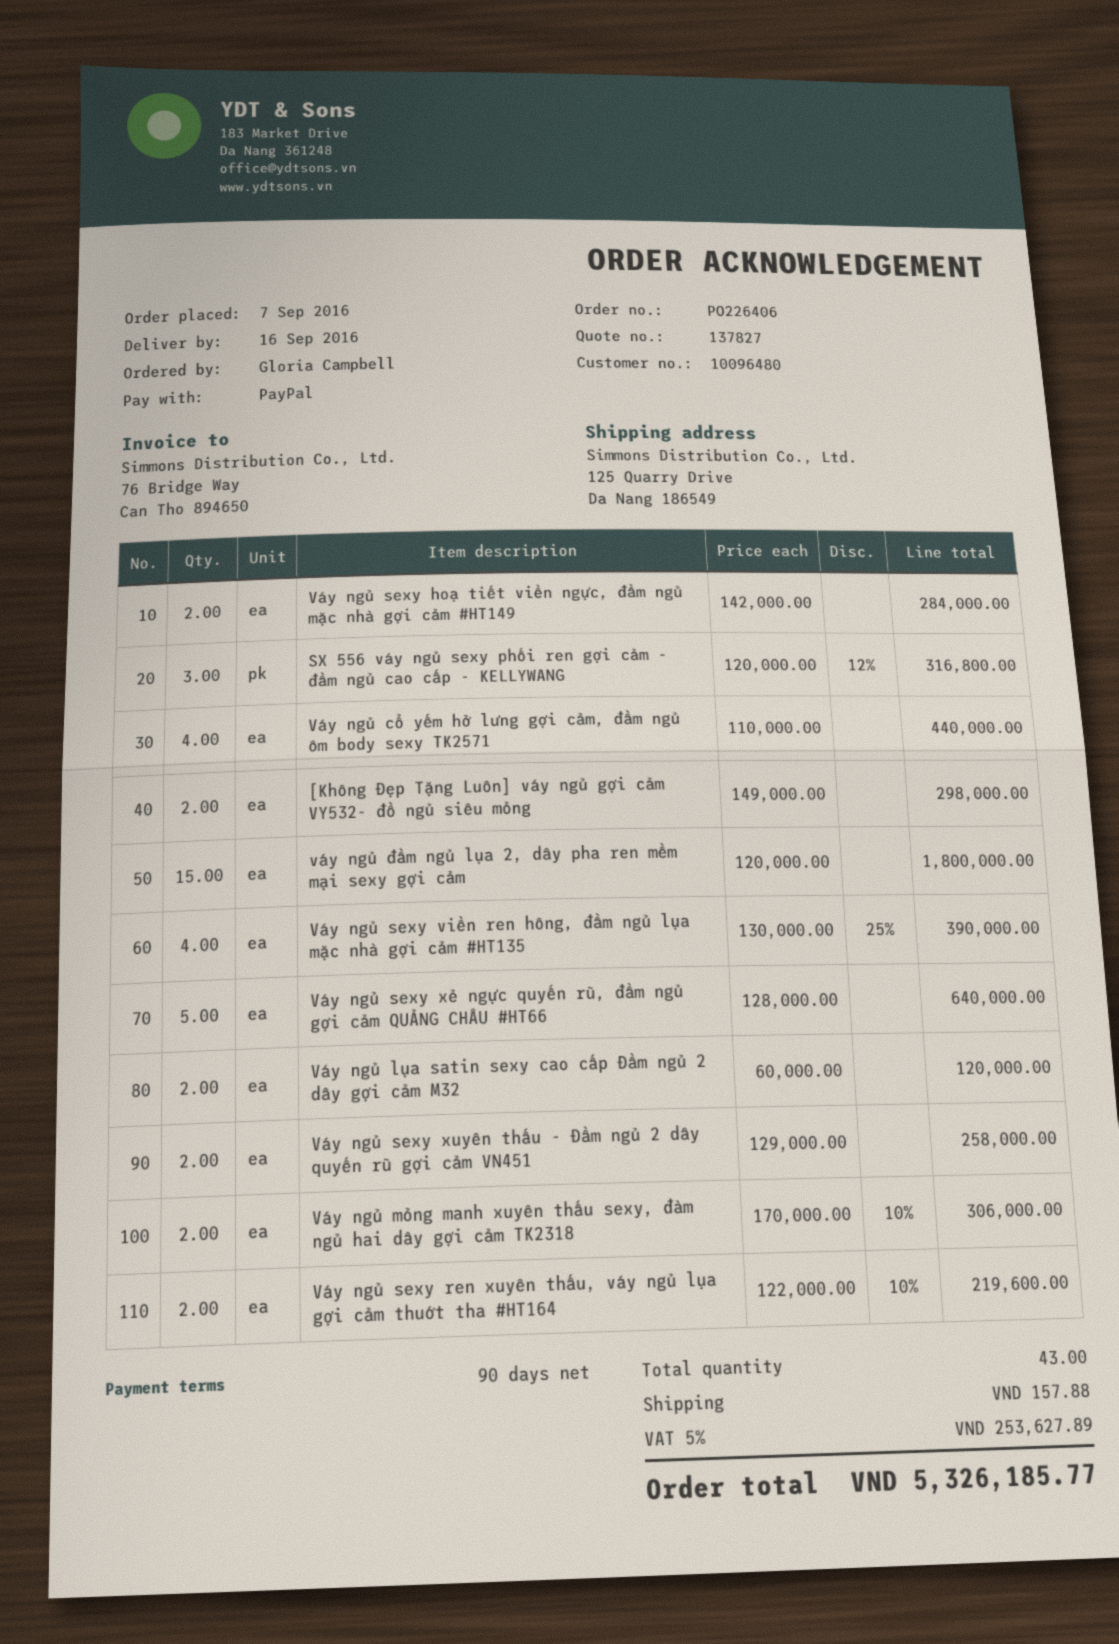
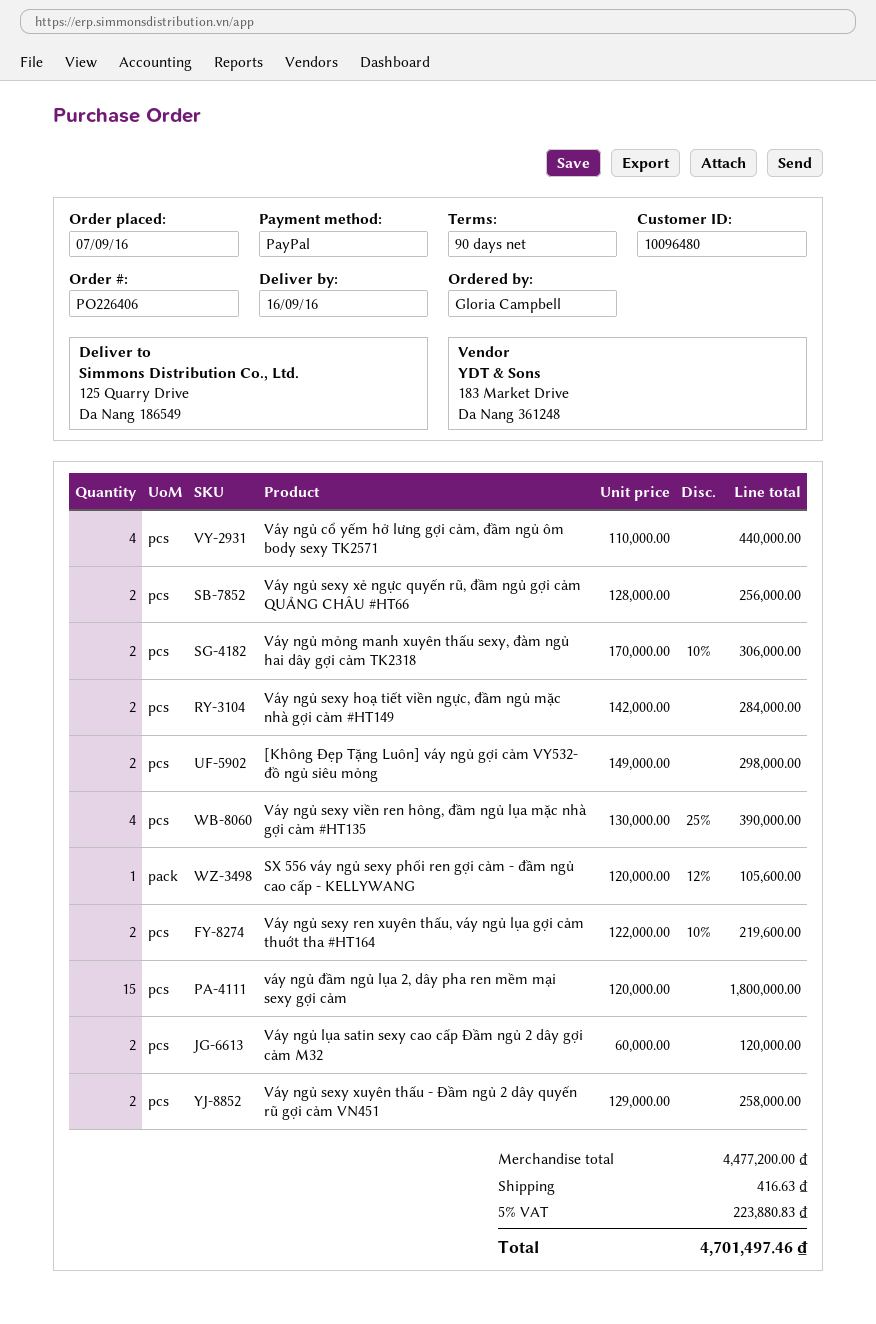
SX 556 váy ngủ sexy phối ren gợi cảm - đầm ngủ cao cấp - KELLYWANG: 3 x 120000.00 - 12% = 316800.00 -> 1 x 120000.00 - 12% = 105600.00
Váy ngủ sexy xẻ ngực quyến rũ, đầm ngủ gợi cảm QUẢNG CHÂU #HT66: 5 x 128000.00 = 640000.00 -> 2 x 128000.00 = 256000.00
shipping: 157.88 -> 416.63
tax: 5% = 253627.89 -> 5% = 223880.83
total: 5326185.77 -> 4701497.46

